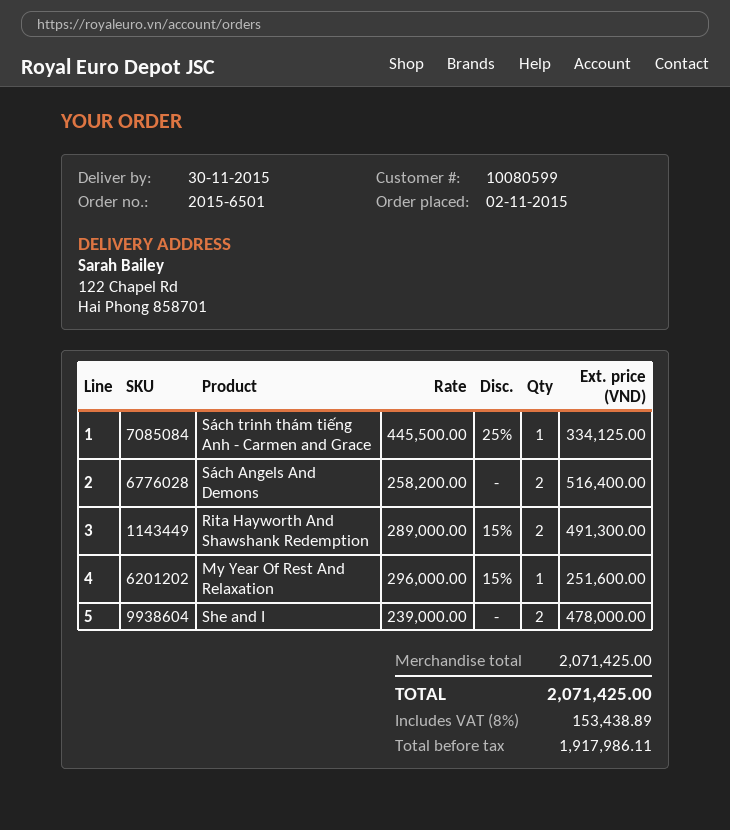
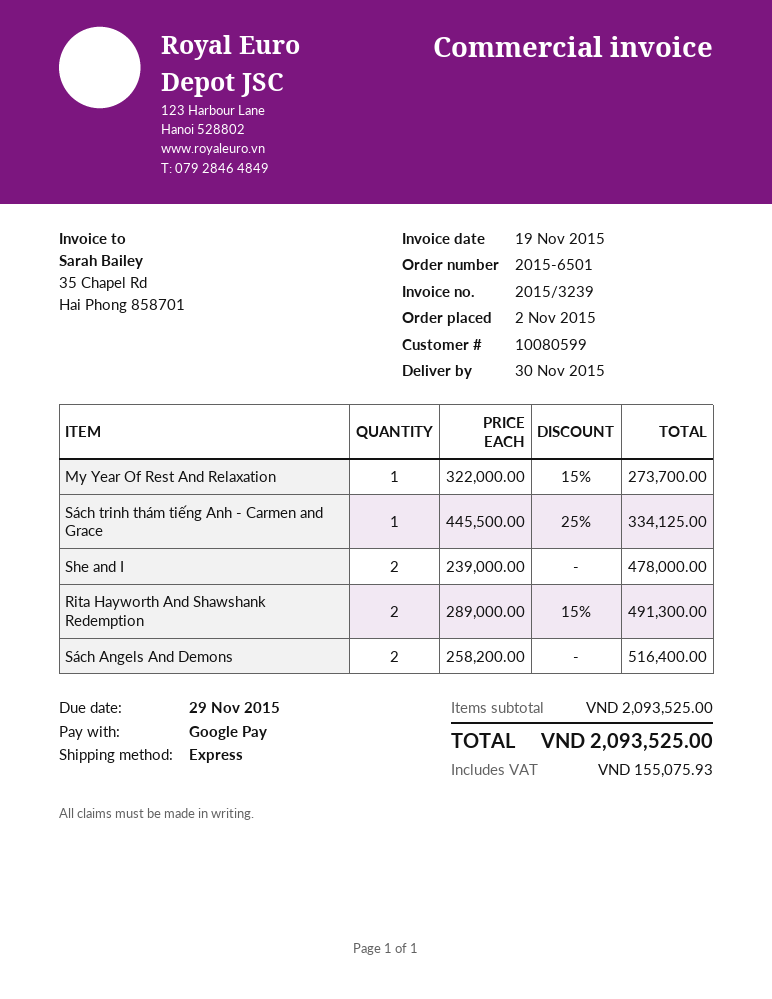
My Year Of Rest And Relaxation: 1 x 296000.00 - 15% = 251600.00 -> 1 x 322000.00 - 15% = 273700.00
subtotal: 2071425.00 -> 2093525.00
tax: 153438.89 -> 155075.93
total: 2071425.00 -> 2093525.00

